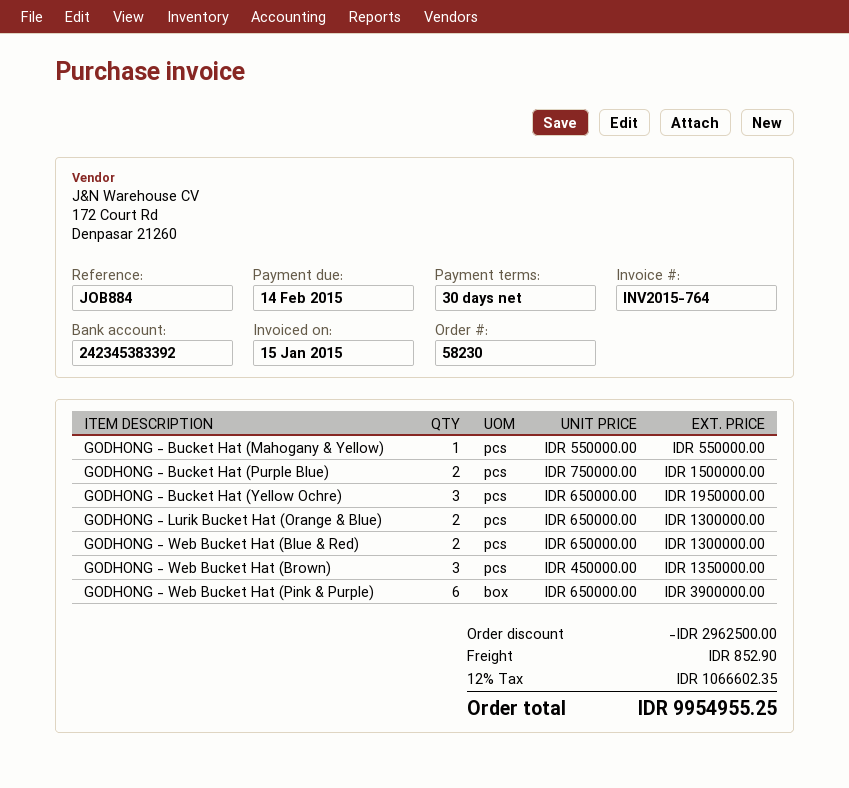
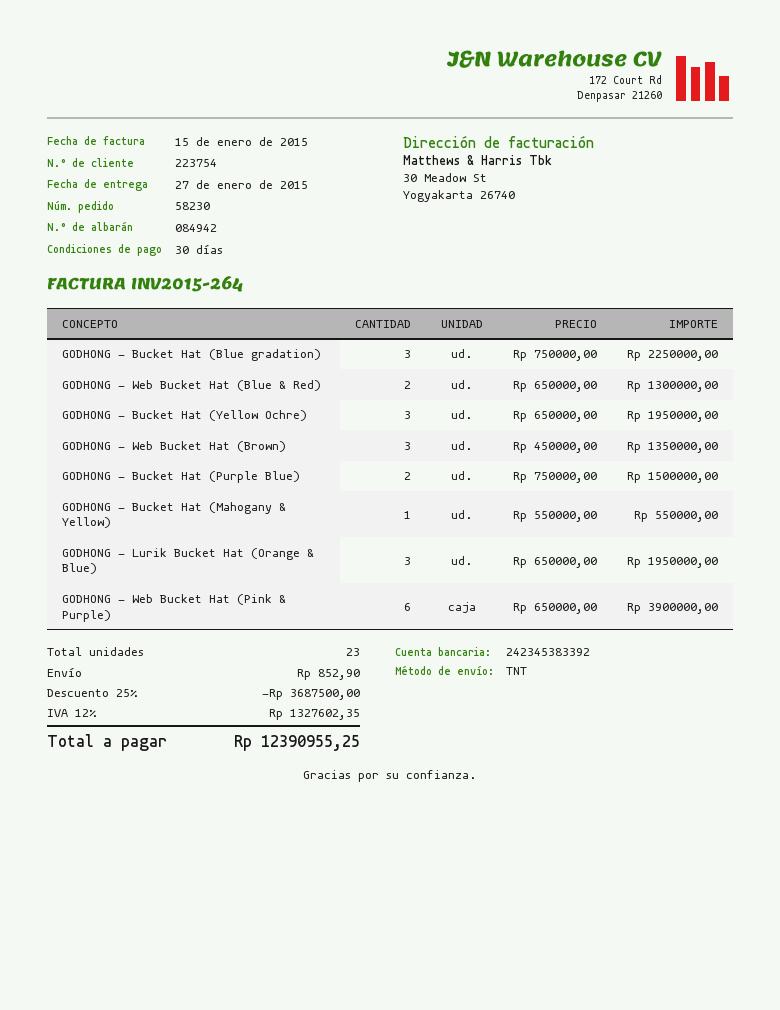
invoice number: INV2015-764 -> INV2015-264
GODHONG - Lurik Bucket Hat (Orange & Blue): 2 x 650000.00 = 1300000.00 -> 3 x 650000.00 = 1950000.00
GODHONG - Bucket Hat (Blue gradation): none -> 3 x 750000.00 = 2250000.00
discount: 2962500.00 -> 3687500.00
tax: 12% = 1066602.35 -> 12% = 1327602.35
total: 9954955.25 -> 12390955.25

